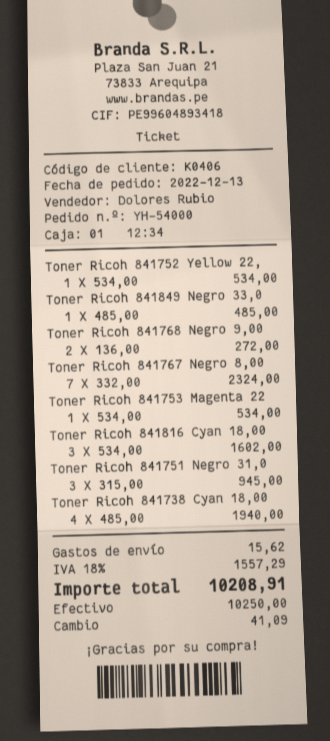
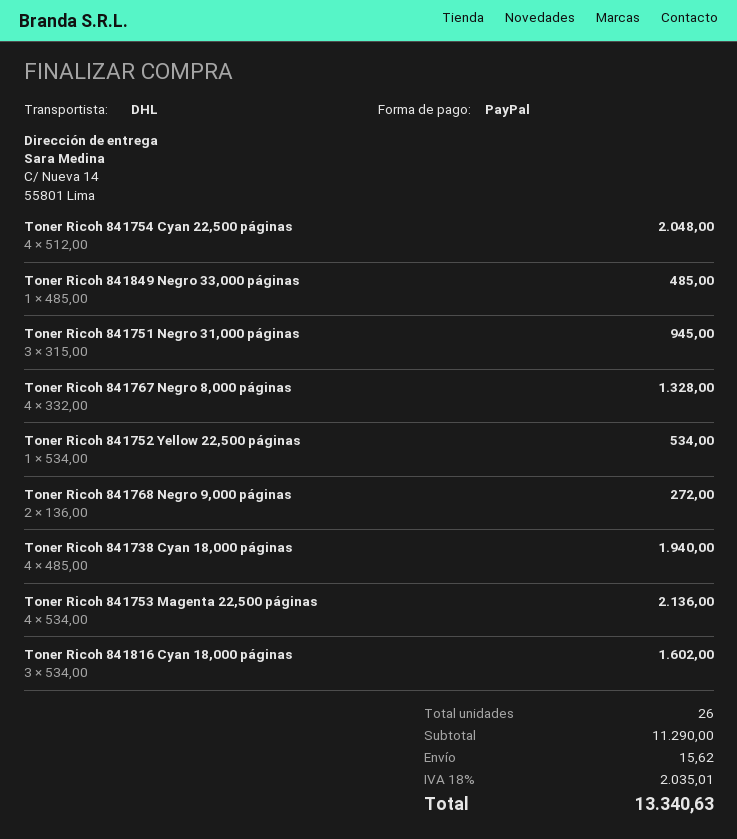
payment method: cash -> PayPal
Toner Ricoh 841767 Negro 8,00: 7 x 332.00 = 2324.00 -> 4 x 332.00 = 1328.00
Toner Ricoh 841753 Magenta 22: 1 x 534.00 = 534.00 -> 4 x 534.00 = 2136.00
Toner Ricoh 841754 Cyan 22,500 páginas: none -> 4 x 512.00 = 2048.00
tax: 18% = 1557.29 -> 18% = 2035.01
total: 10208.91 -> 13340.63

